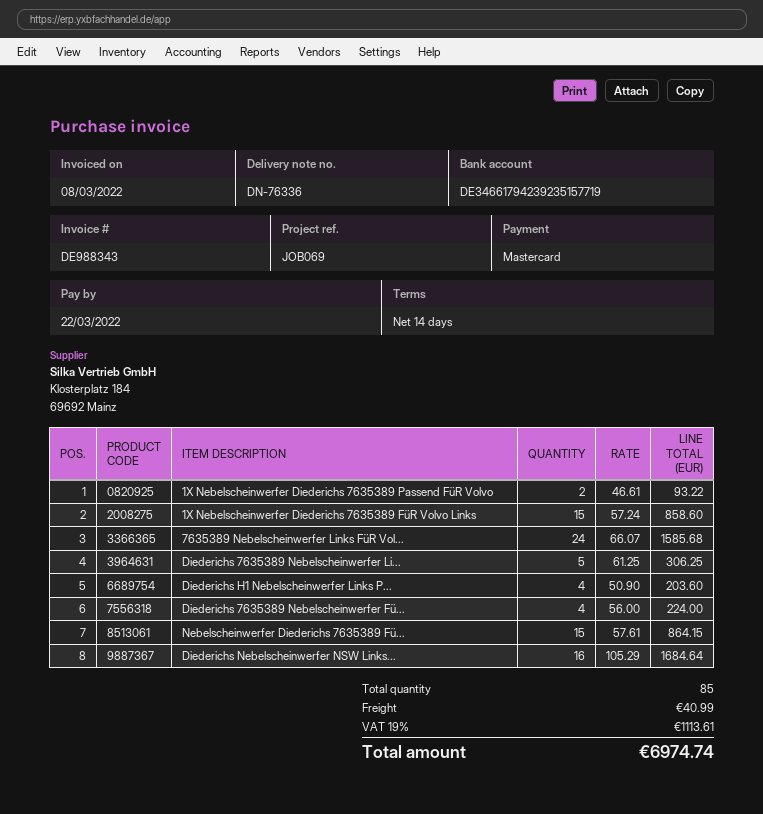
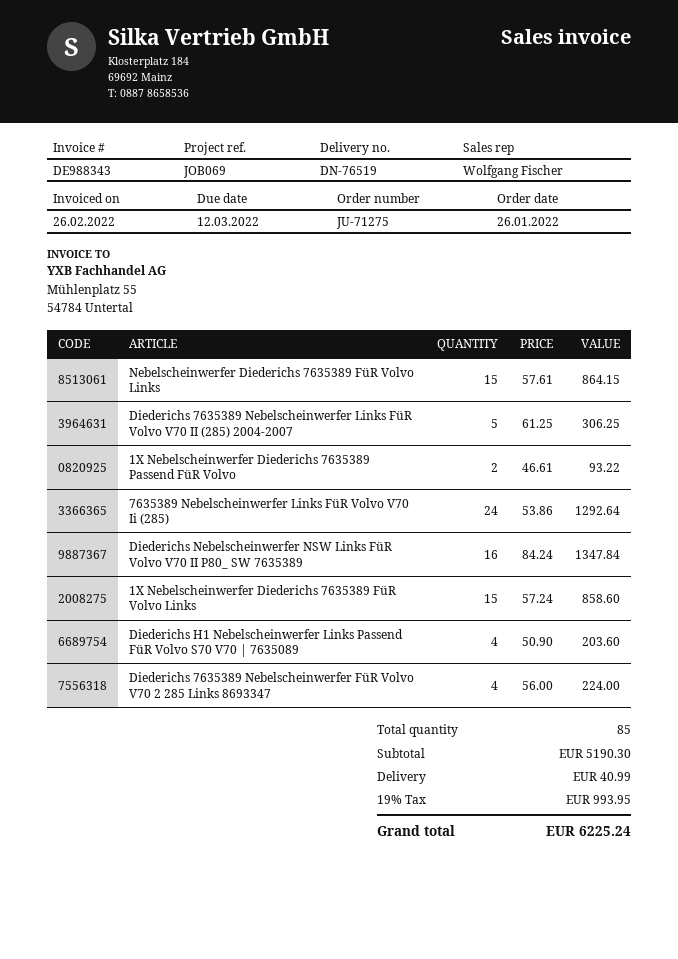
delivery note number: DN-76336 -> DN-76519
invoice date: 2022-03-08 -> 2022-02-26
due date: 2022-03-22 -> 2022-03-12
7635389 Nebelscheinwerfer Links FüR Vol...: 24 x 66.07 = 1585.68 -> 24 x 53.86 = 1292.64
Diederichs Nebelscheinwerfer NSW Links...: 16 x 105.29 = 1684.64 -> 16 x 84.24 = 1347.84
tax: 19% = 1113.61 -> 19% = 993.95
total: 6974.74 -> 6225.24

